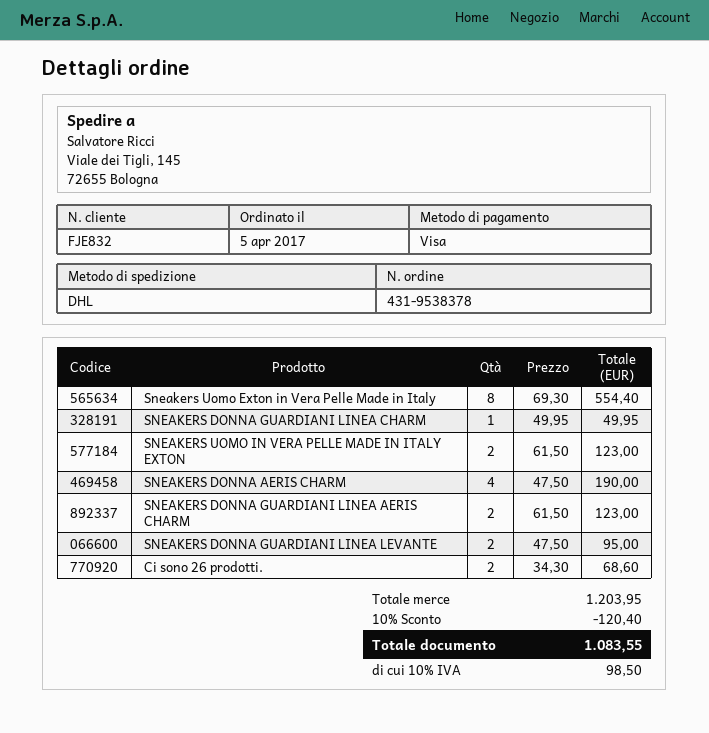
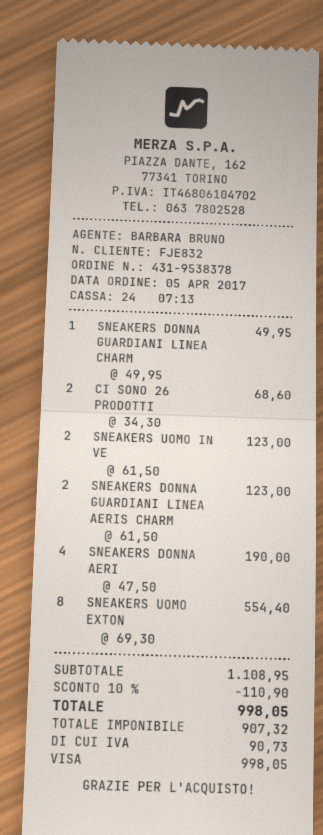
SNEAKERS DONNA GUARDIANI LINEA LEVANTE: 2 x 47.50 = 95.00 -> none
subtotal: 1203.95 -> 1108.95
discount: 10% = 120.40 -> 10% = 110.90
tax: 98.50 -> 90.73
total: 1083.55 -> 998.05

